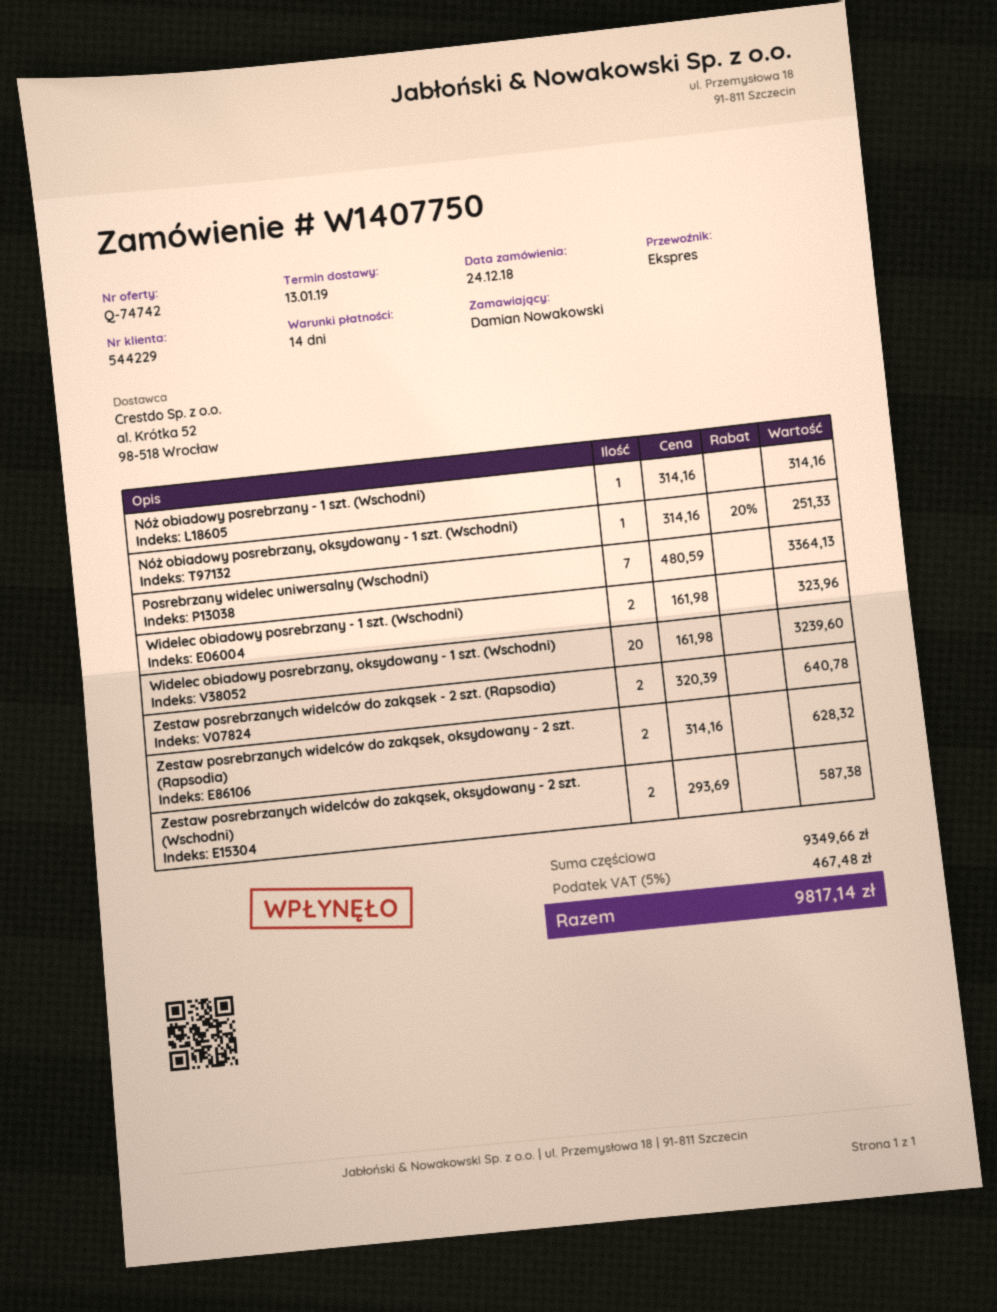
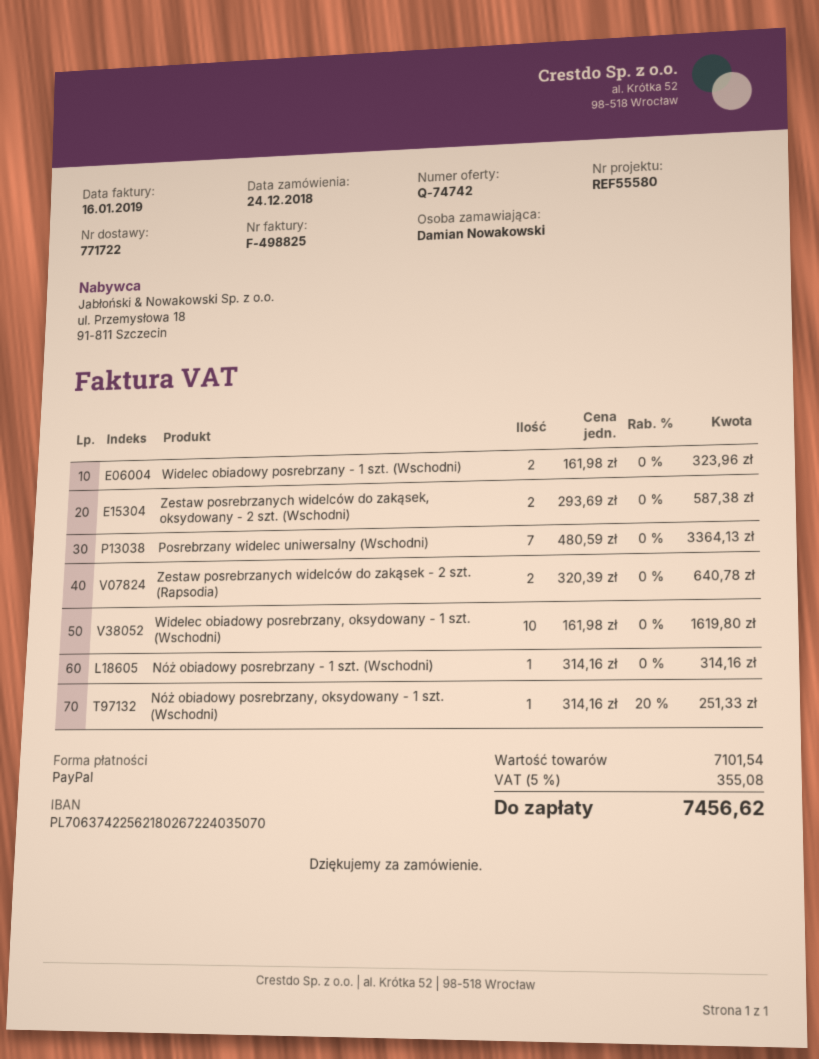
Widelec obiadowy posrebrzany, oksydowany - 1 szt. (Wschodni): 20 x 161.98 = 3239.60 -> 10 x 161.98 = 1619.80
Zestaw posrebrzanych widelców do zakąsek, oksydowany - 2 szt. (Rapsodia): 2 x 314.16 = 628.32 -> none
subtotal: 9349.66 -> 7101.54
tax: 5% = 467.48 -> 5% = 355.08
total: 9817.14 -> 7456.62

